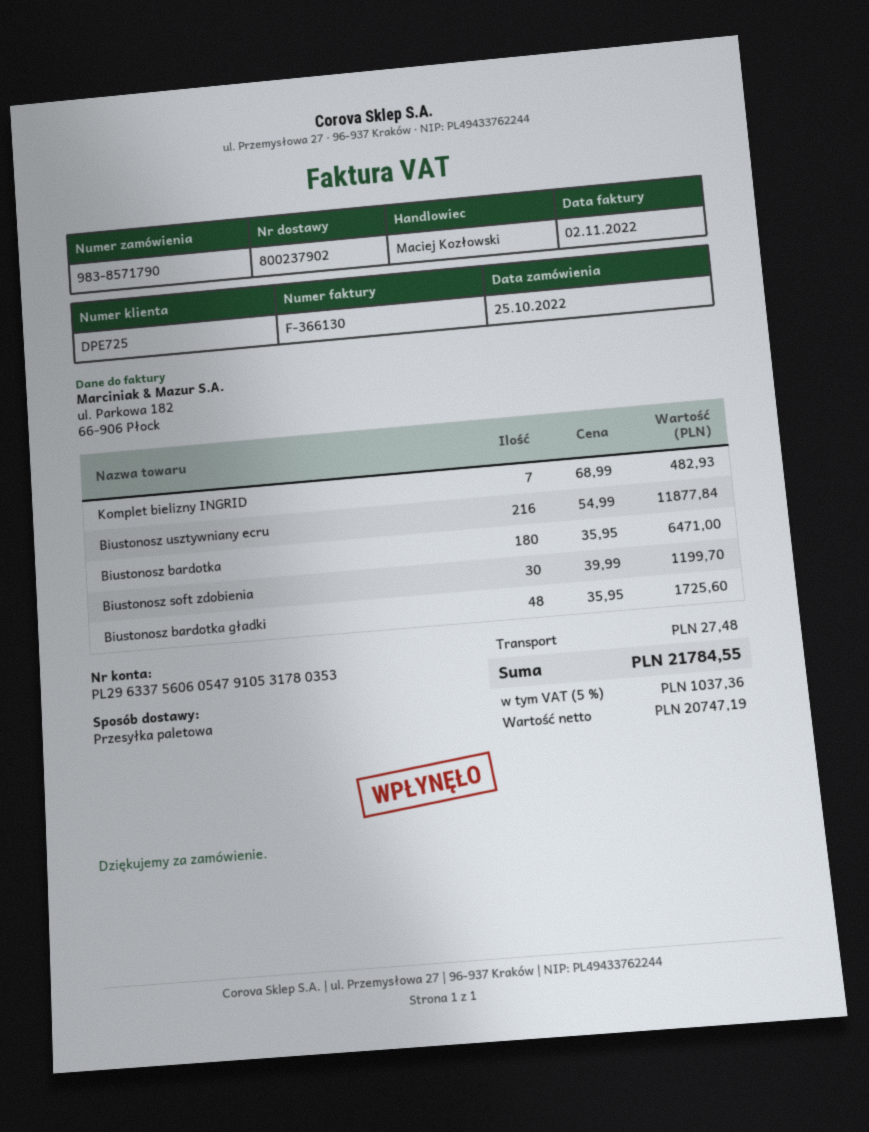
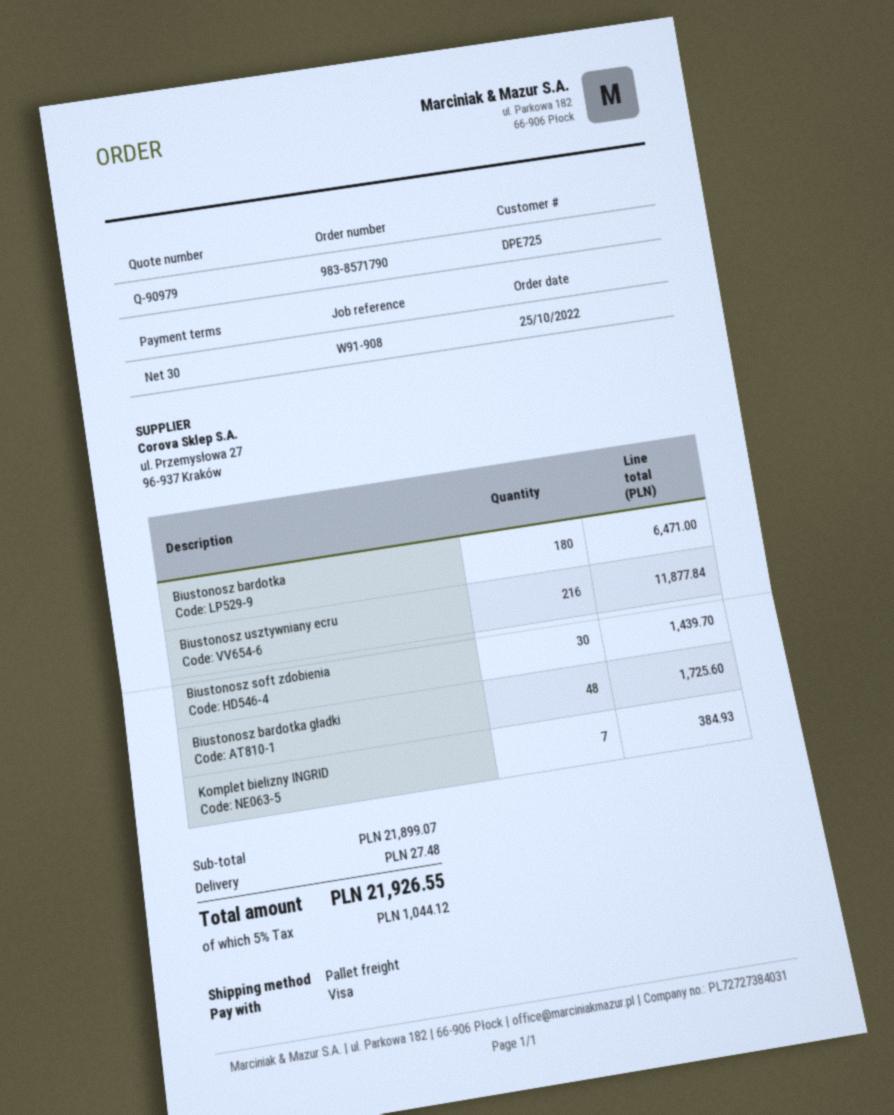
Komplet bielizny INGRID: 7 for 482.93 -> 7 for 384.93
Biustonosz soft zdobienia: 30 for 1199.70 -> 30 for 1439.70
tax: 5% = 1037.36 -> 5% = 1044.12
total: 21784.55 -> 21926.55

